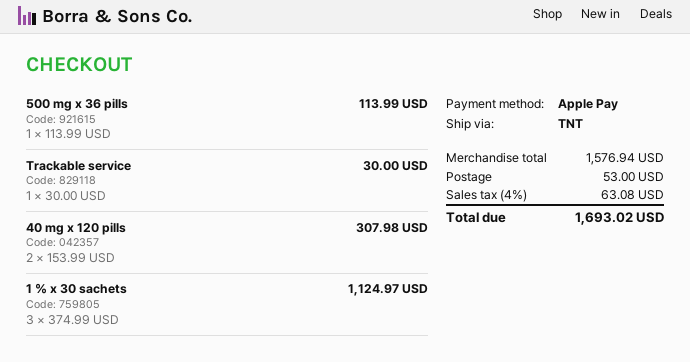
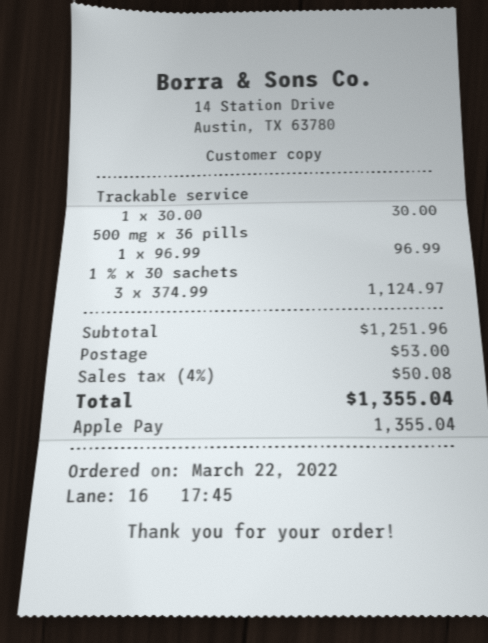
500 mg x 36 pills: 1 x 113.99 = 113.99 -> 1 x 96.99 = 96.99
40 mg x 120 pills: 2 x 153.99 = 307.98 -> none
subtotal: 1576.94 -> 1251.96
tax: 4% = 63.08 -> 4% = 50.08
total: 1693.02 -> 1355.04

